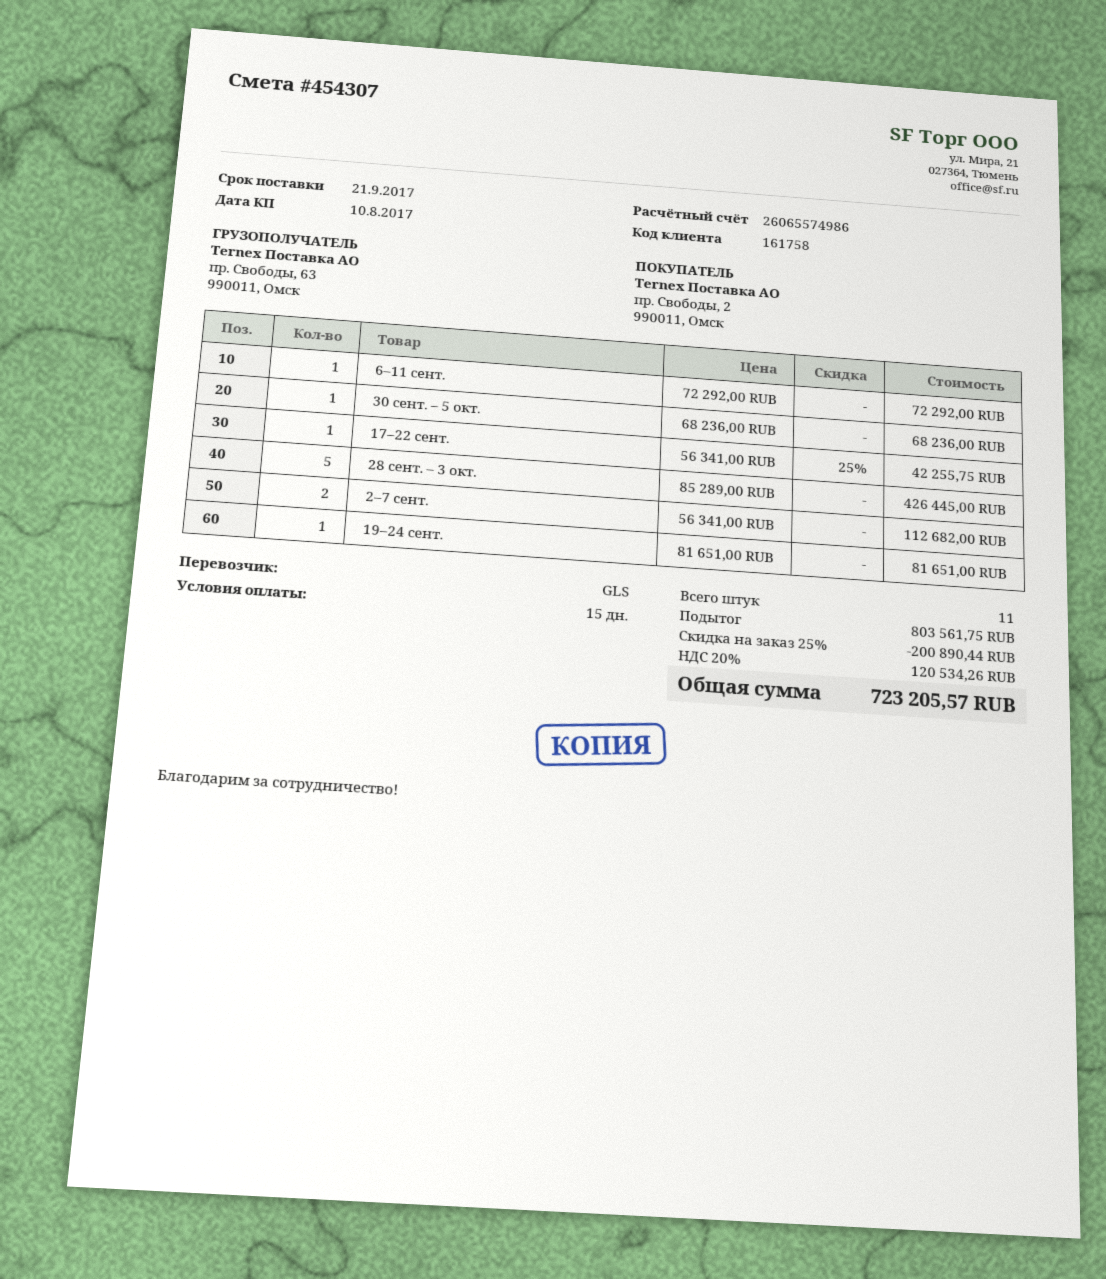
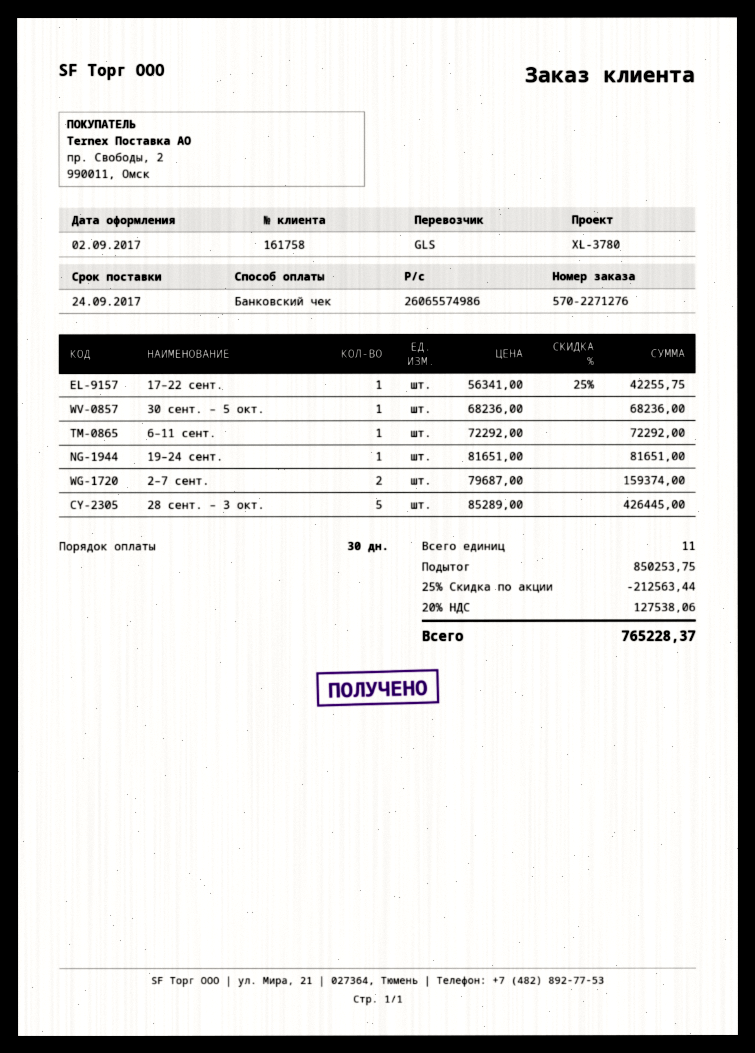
delivery date: 2017-09-21 -> 2017-09-24
payment terms: 15 days -> 30 days
2–7 сент.: 2 x 56341.00 = 112682.00 -> 2 x 79687.00 = 159374.00
subtotal: 803561.75 -> 850253.75
discount: 25% = 200890.44 -> 25% = 212563.44
tax: 20% = 120534.26 -> 20% = 127538.06
total: 723205.57 -> 765228.37

